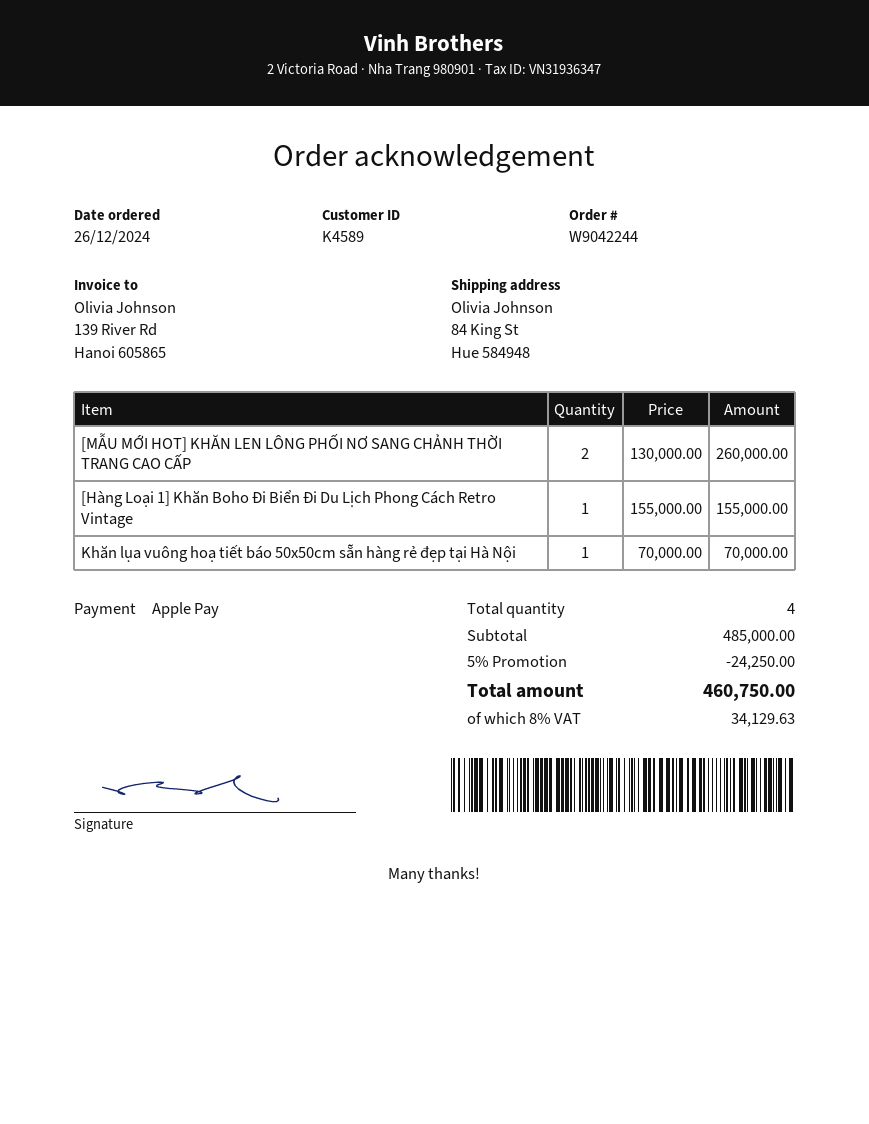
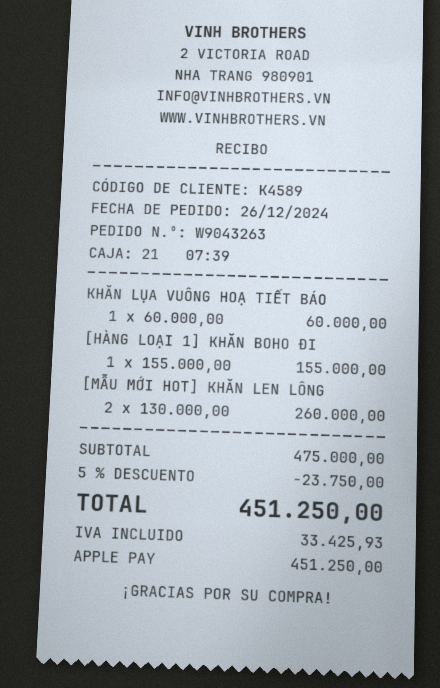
order number: W9042244 -> W9043263
Khăn lụa vuông hoạ tiết báo 50x50cm sẵn hàng rẻ đẹp tại Hà Nội: 1 x 70000.00 = 70000.00 -> 1 x 60000.00 = 60000.00
subtotal: 485000.00 -> 475000.00
discount: 5% = 24250.00 -> 5% = 23750.00
tax: 34129.63 -> 33425.93
total: 460750.00 -> 451250.00

